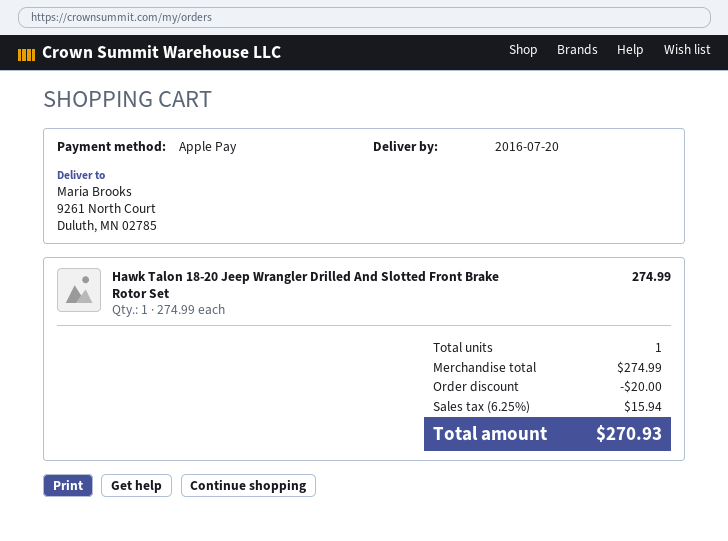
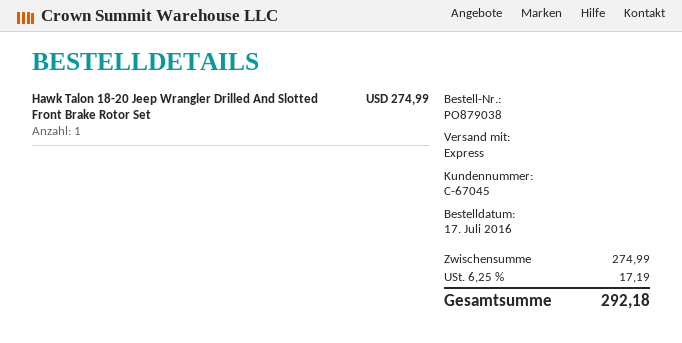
discount: 20.00 -> none
tax: 6.25% = 15.94 -> 6.25% = 17.19
total: 270.93 -> 292.18

